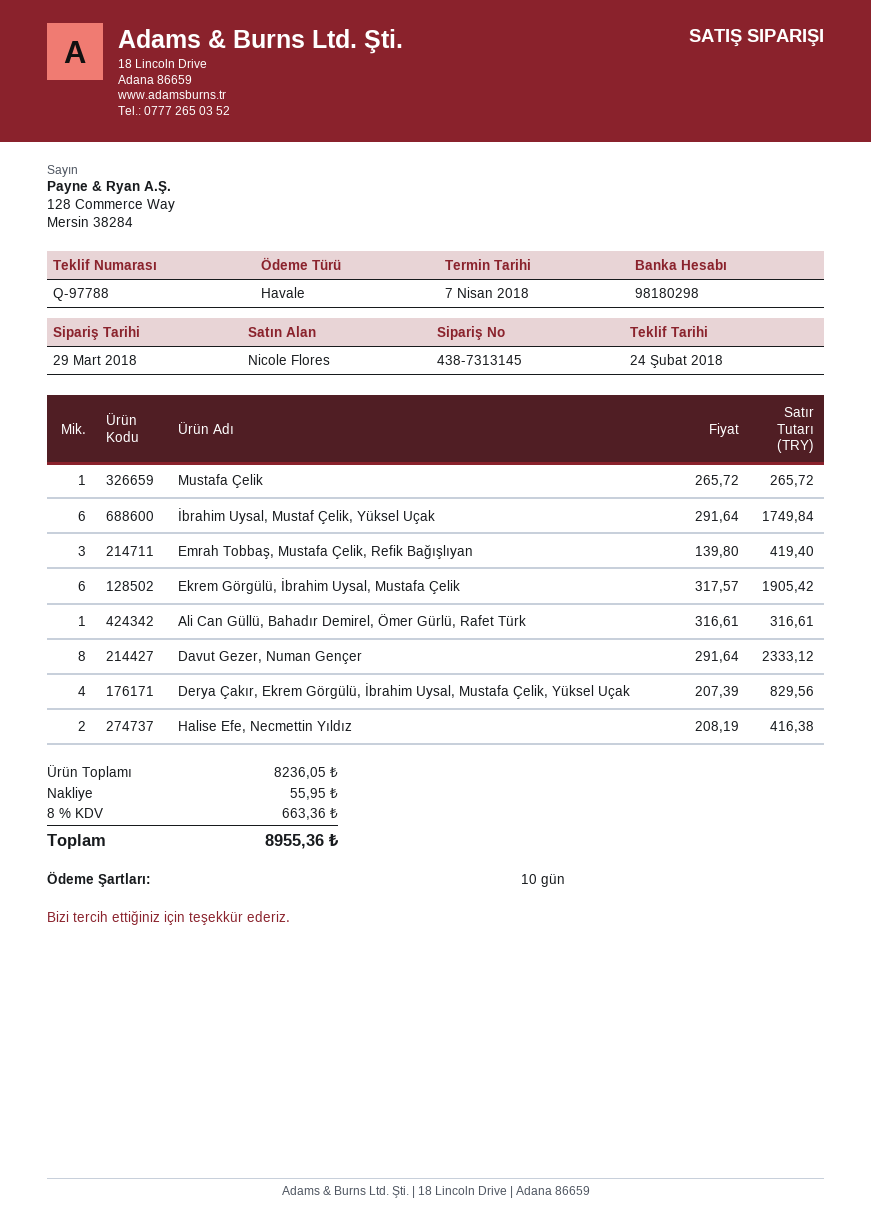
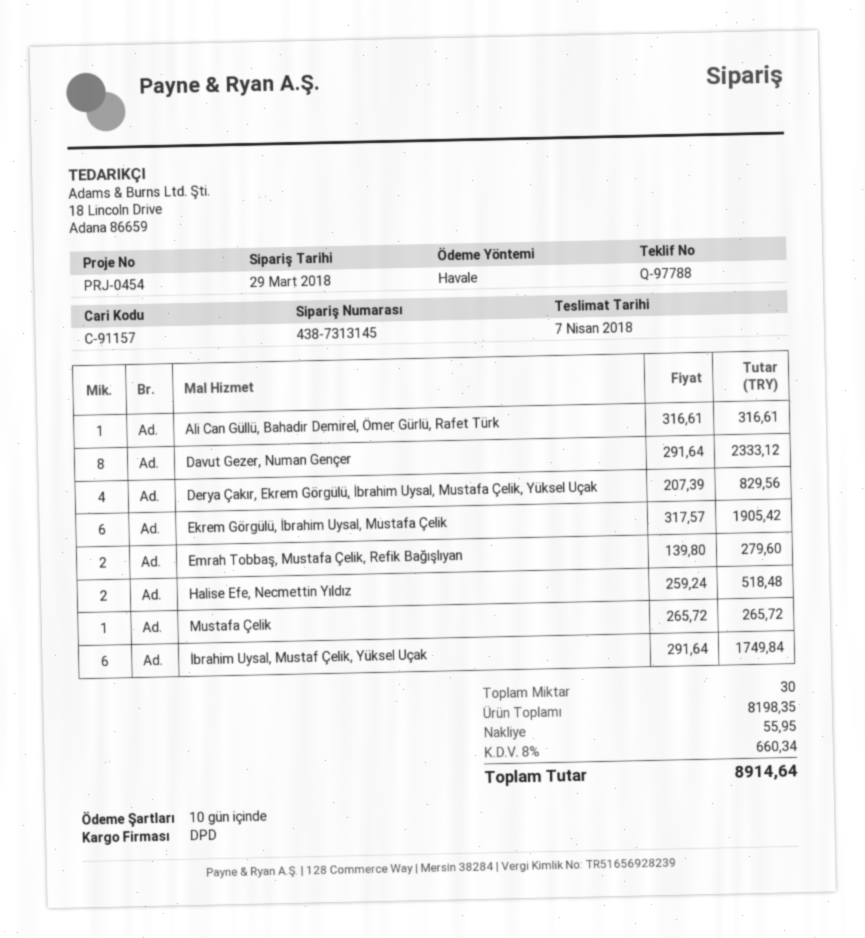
Emrah Tobbaş, Mustafa Çelik, Refik Bağışlıyan: 3 x 139.80 = 419.40 -> 2 x 139.80 = 279.60
Halise Efe, Necmettin Yıldız: 2 x 208.19 = 416.38 -> 2 x 259.24 = 518.48
subtotal: 8236.05 -> 8198.35
tax: 8% = 663.36 -> 8% = 660.34
total: 8955.36 -> 8914.64

